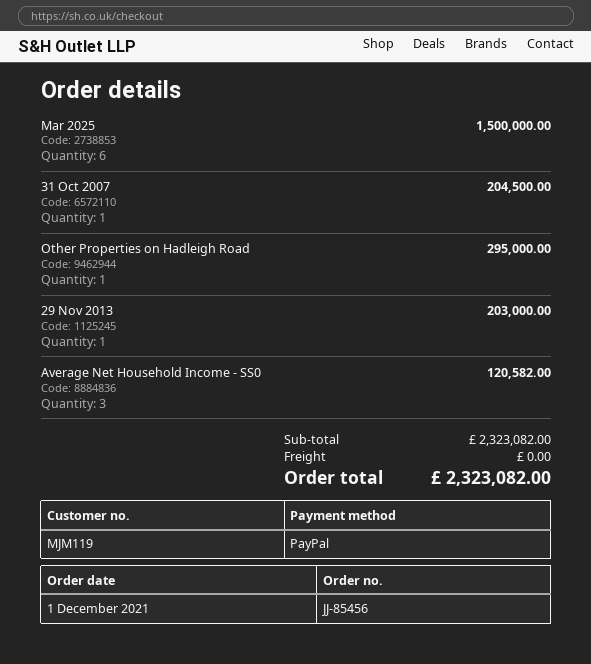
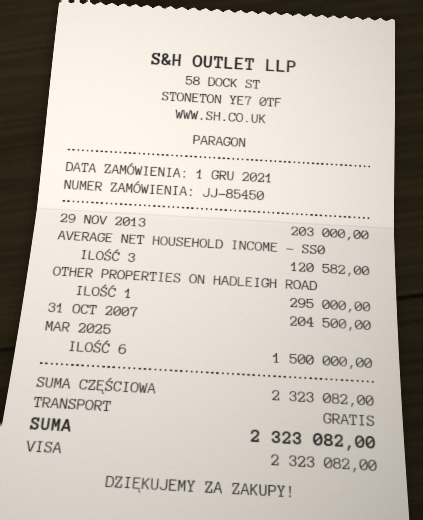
order number: JJ-85456 -> JJ-85450
payment method: PayPal -> Visa

